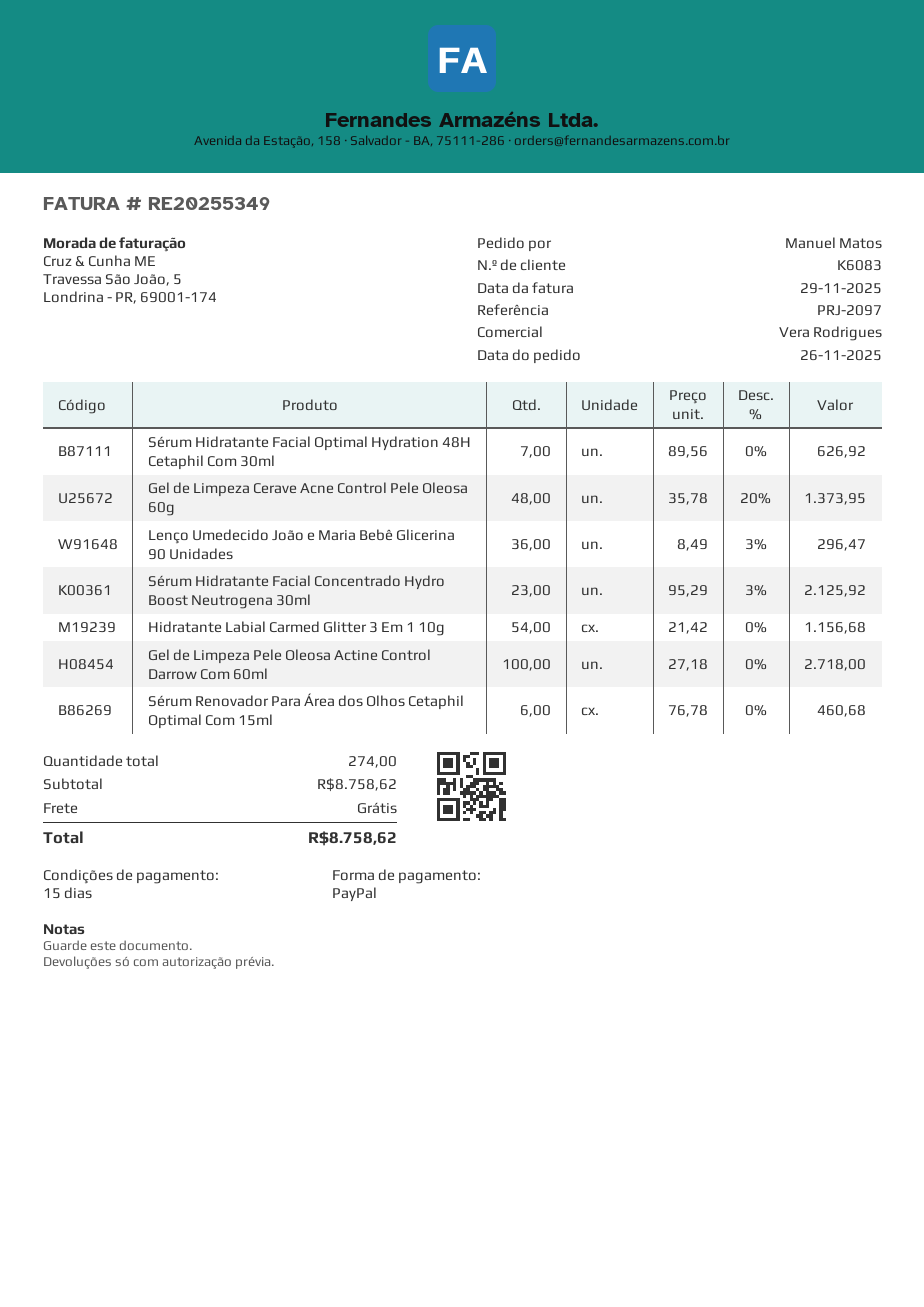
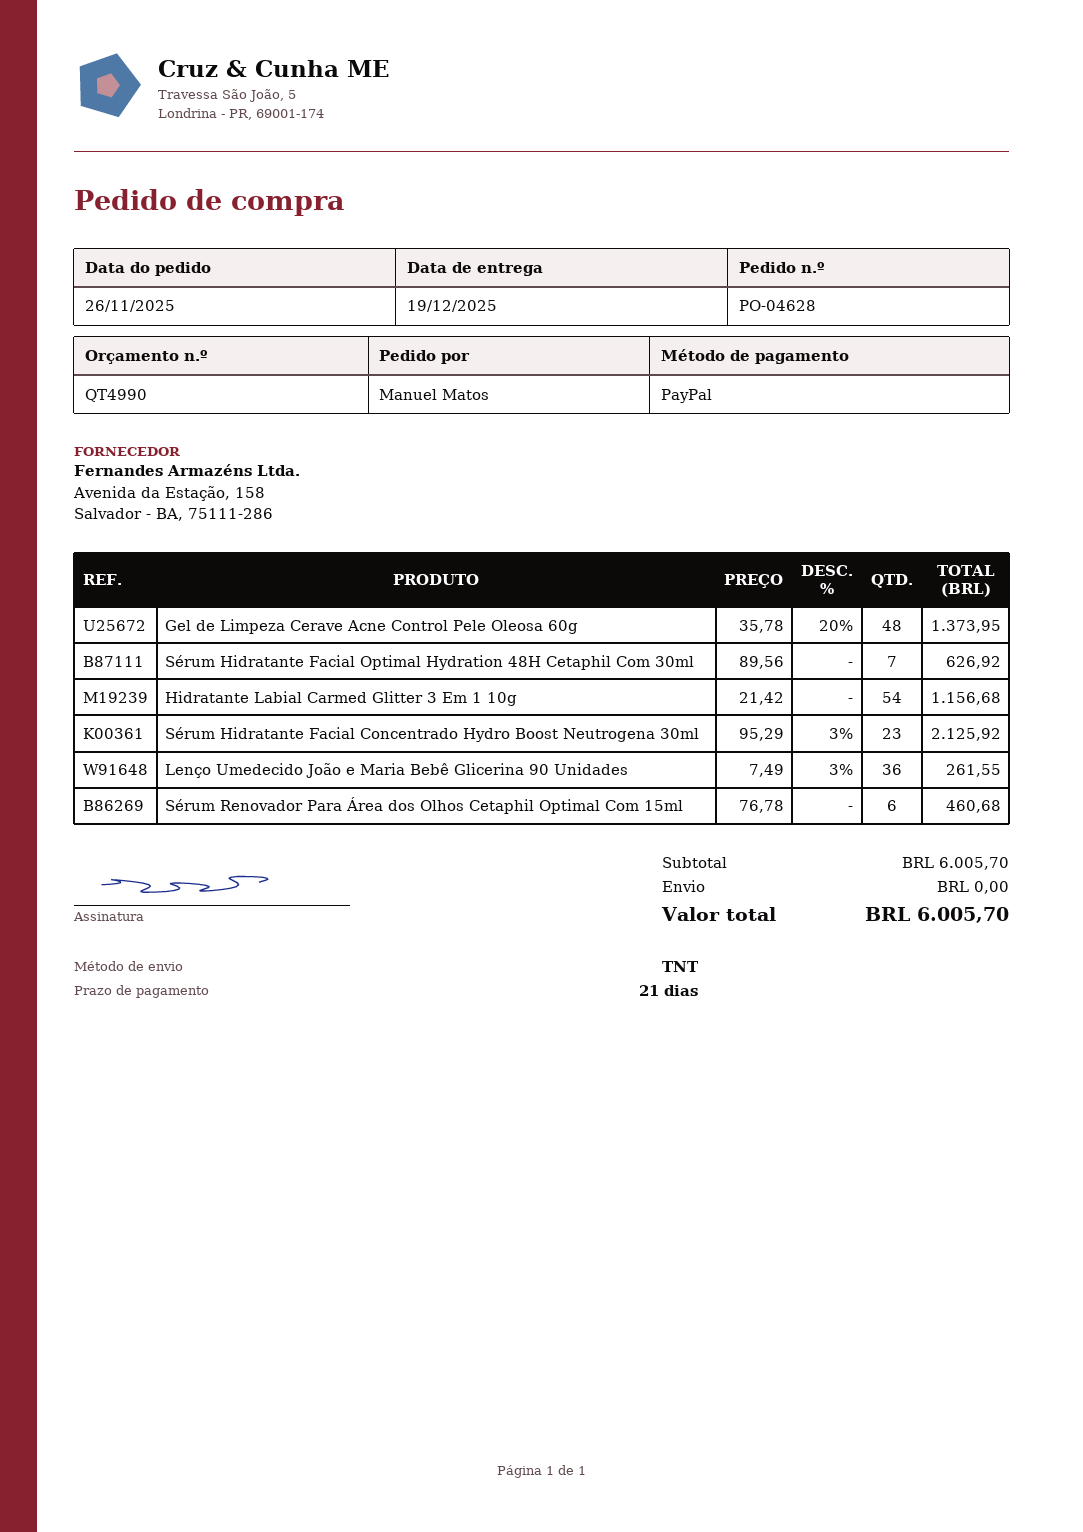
payment terms: 15 days -> 21 days
Lenço Umedecido João e Maria Bebê Glicerina 90 Unidades: 36 x 8.49 - 3% = 296.47 -> 36 x 7.49 - 3% = 261.55
Gel de Limpeza Pele Oleosa Actine Control Darrow Com 60ml: 100 x 27.18 = 2718.00 -> none
subtotal: 8758.62 -> 6005.70
total: 8758.62 -> 6005.70

